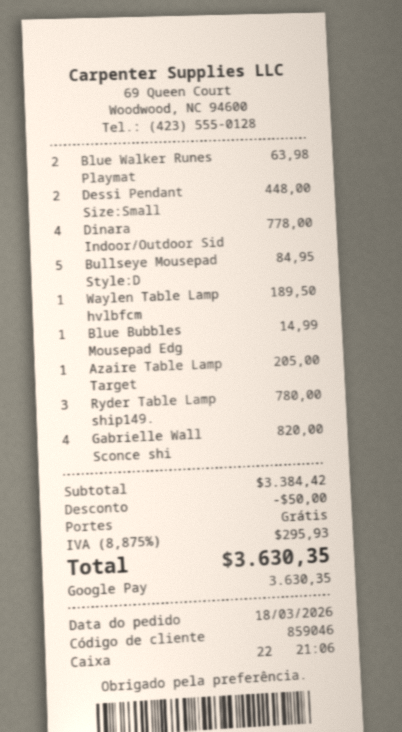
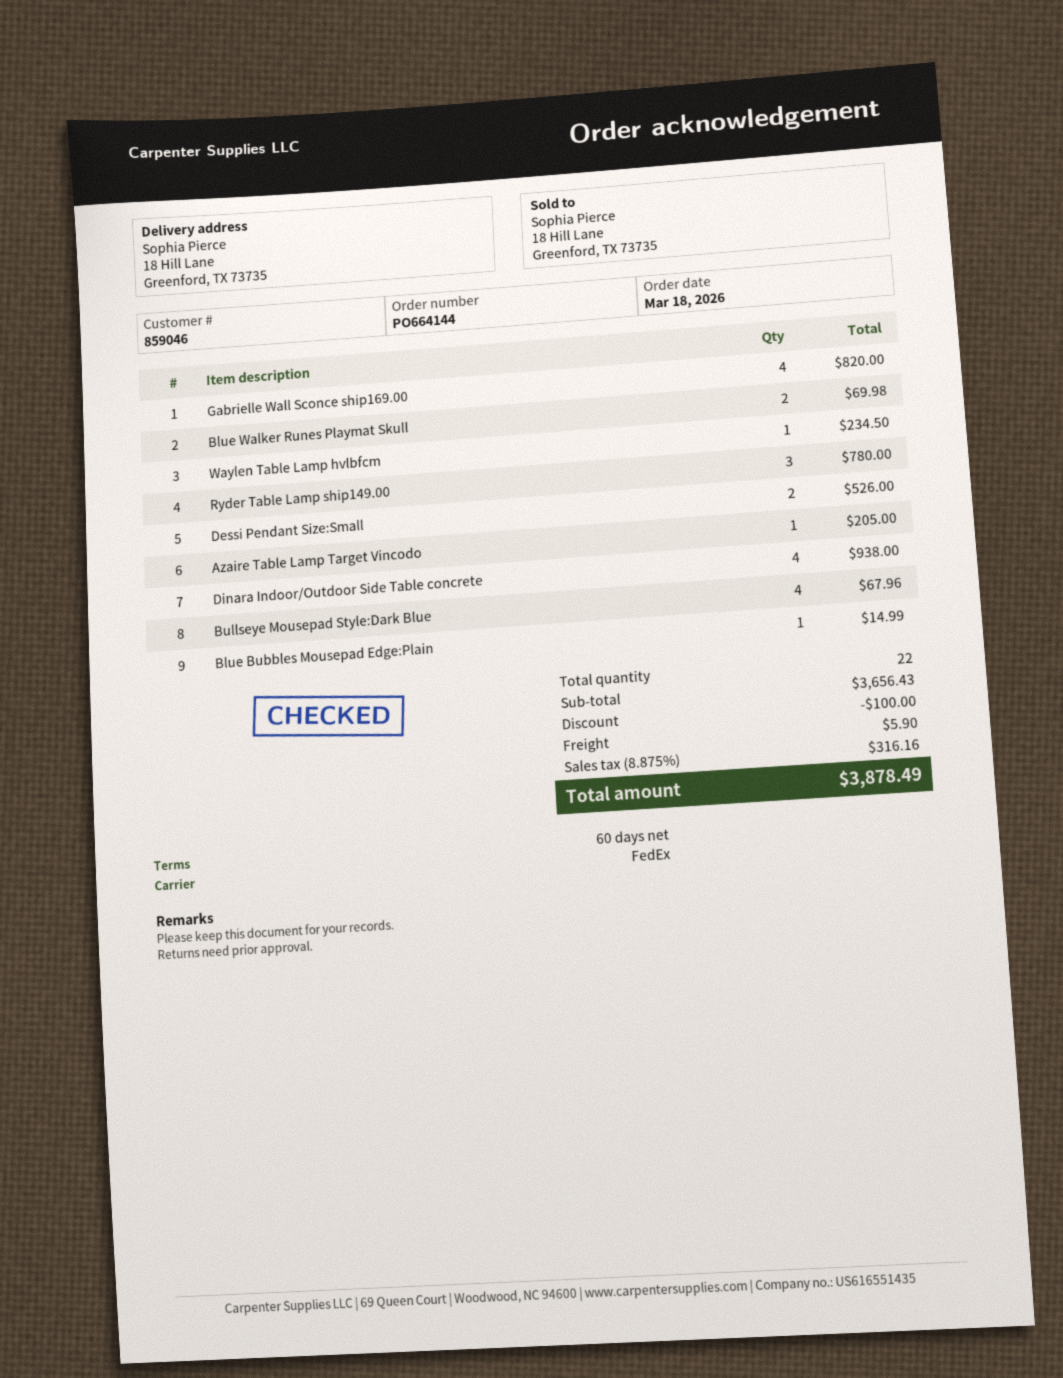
Blue Walker Runes Playmat: 2 for 63.98 -> 2 for 69.98
Dessi Pendant Size:Small: 2 for 448.00 -> 2 for 526.00
Dinara Indoor/Outdoor Sid: 4 for 778.00 -> 4 for 938.00
Bullseye Mousepad Style:D: 5 for 84.95 -> 4 for 67.96
Waylen Table Lamp hvlbfcm: 1 for 189.50 -> 1 for 234.50
subtotal: 3384.42 -> 3656.43
discount: 50.00 -> 100.00
shipping: 0.00 -> 5.90
tax: 8.875% = 295.93 -> 8.875% = 316.16
total: 3630.35 -> 3878.49

